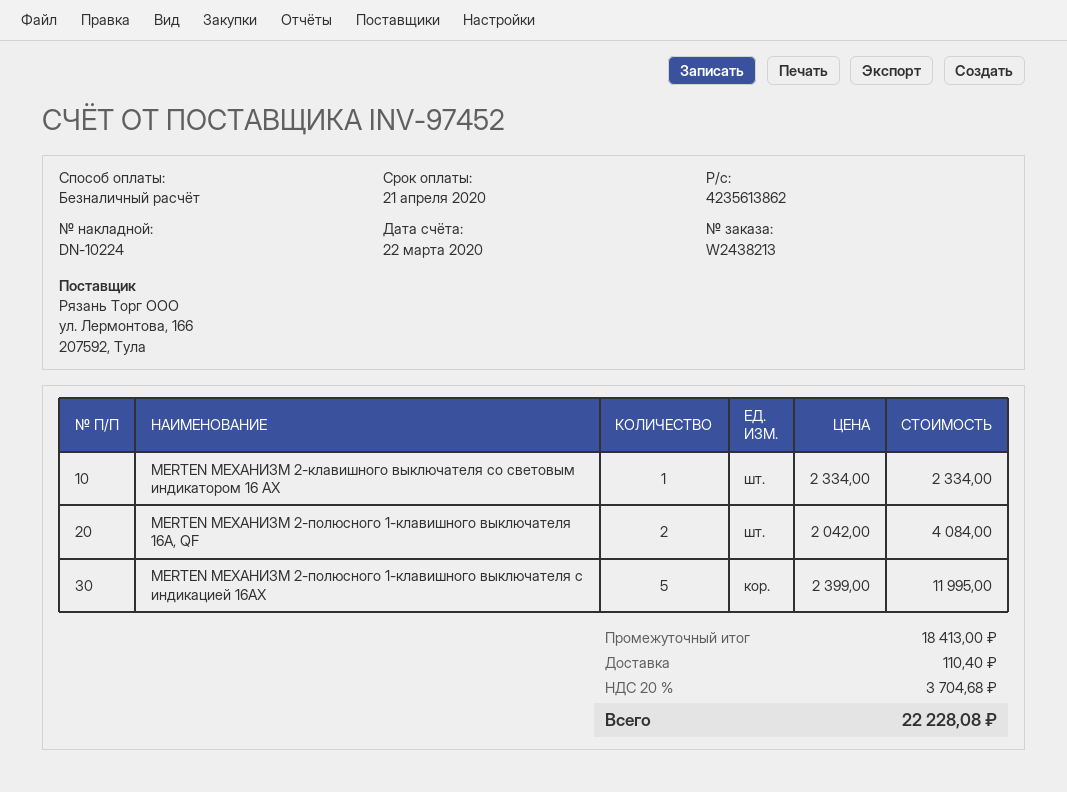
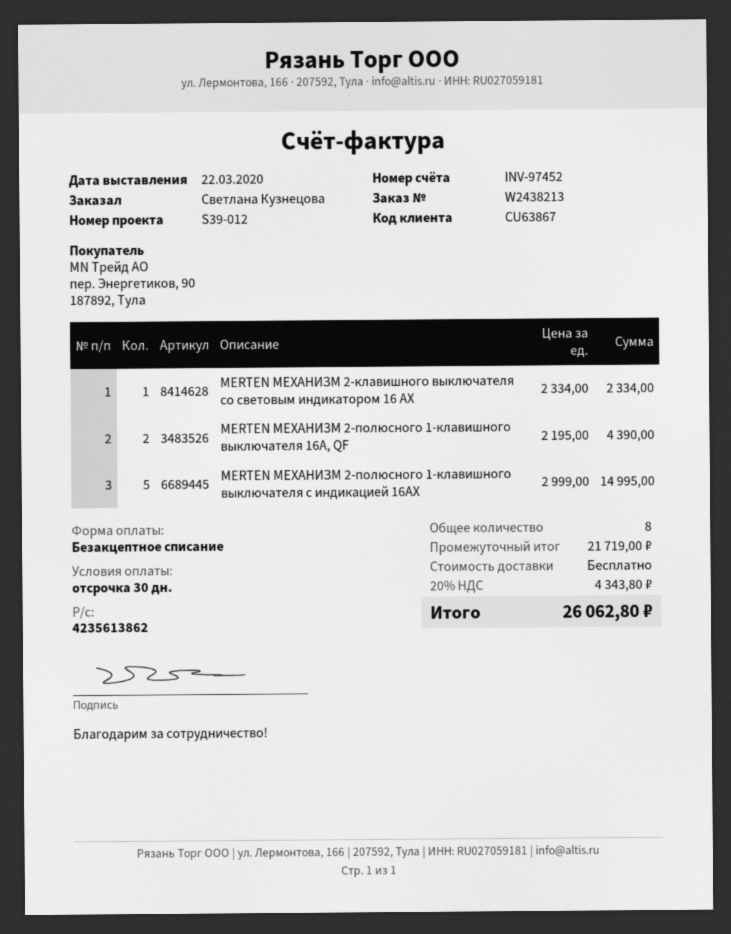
payment method: bank transfer -> direct debit
MERTEN МЕХАНИЗМ 2-полюсного 1-клавишного выключателя 16A, QF: 2 x 2042.00 = 4084.00 -> 2 x 2195.00 = 4390.00
MERTEN МЕХАНИЗМ 2-полюсного 1-клавишного выключателя с индикацией 16AX: 5 x 2399.00 = 11995.00 -> 5 x 2999.00 = 14995.00
subtotal: 18413.00 -> 21719.00
shipping: 110.40 -> 0.00
tax: 20% = 3704.68 -> 20% = 4343.80
total: 22228.08 -> 26062.80

